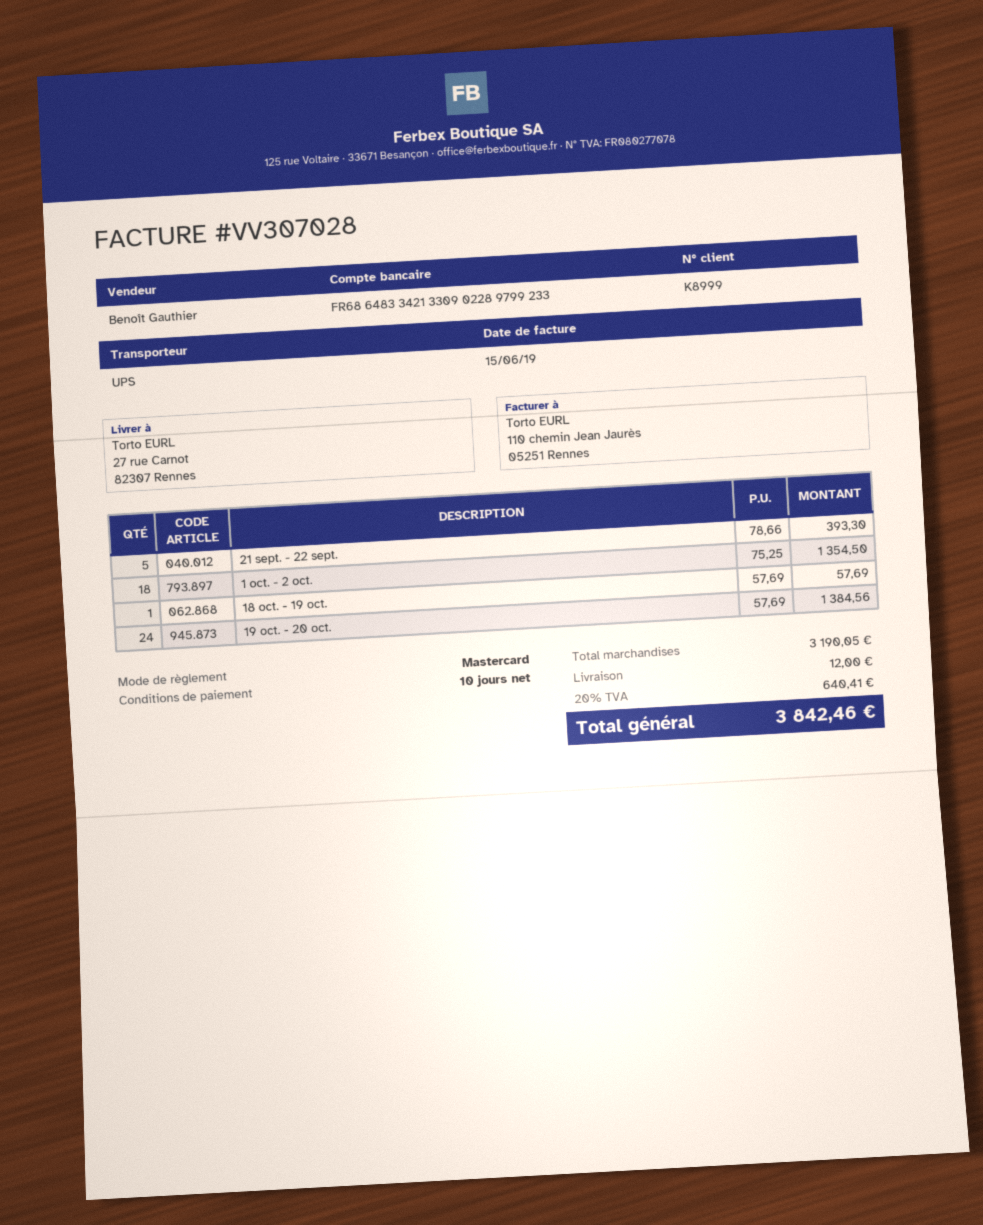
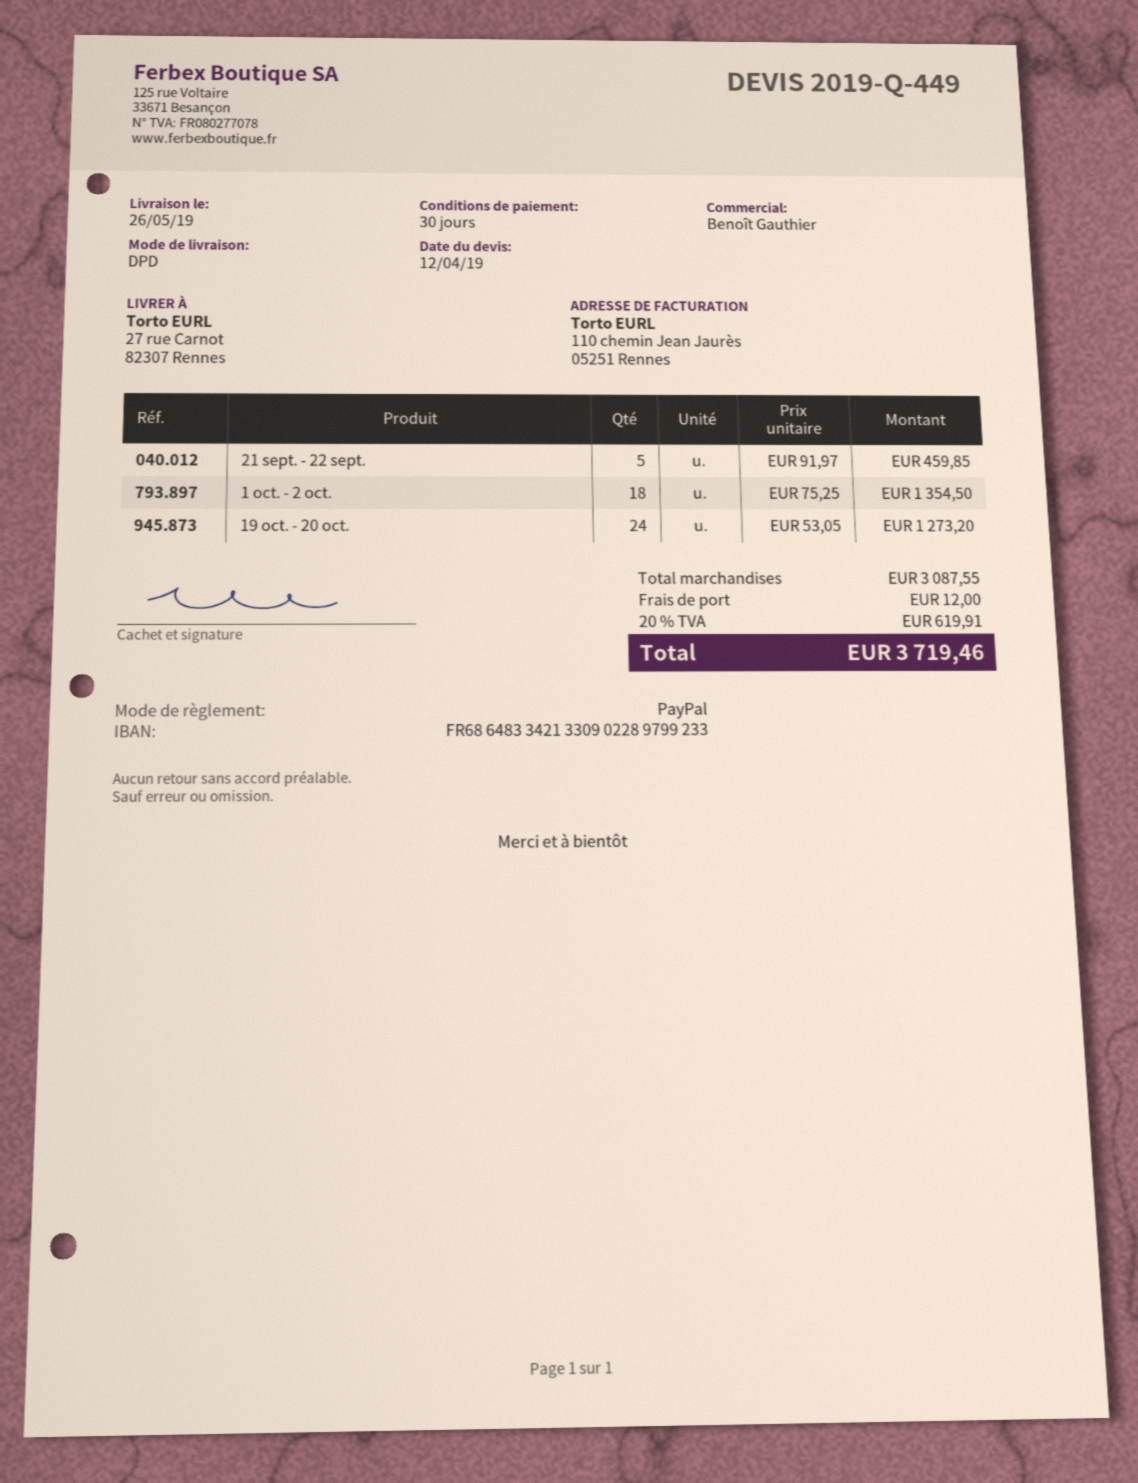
payment terms: 10 days -> 30 days
payment method: Mastercard -> PayPal
shipping method: UPS -> DPD
21 sept. - 22 sept.: 5 x 78.66 = 393.30 -> 5 x 91.97 = 459.85
18 oct. - 19 oct.: 1 x 57.69 = 57.69 -> none
19 oct. - 20 oct.: 24 x 57.69 = 1384.56 -> 24 x 53.05 = 1273.20
subtotal: 3190.05 -> 3087.55
tax: 20% = 640.41 -> 20% = 619.91
total: 3842.46 -> 3719.46

